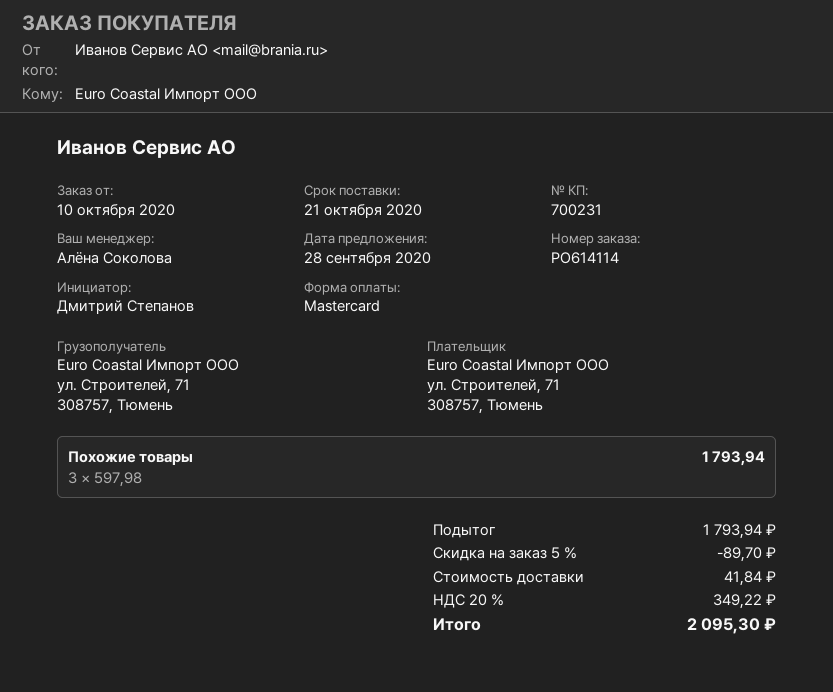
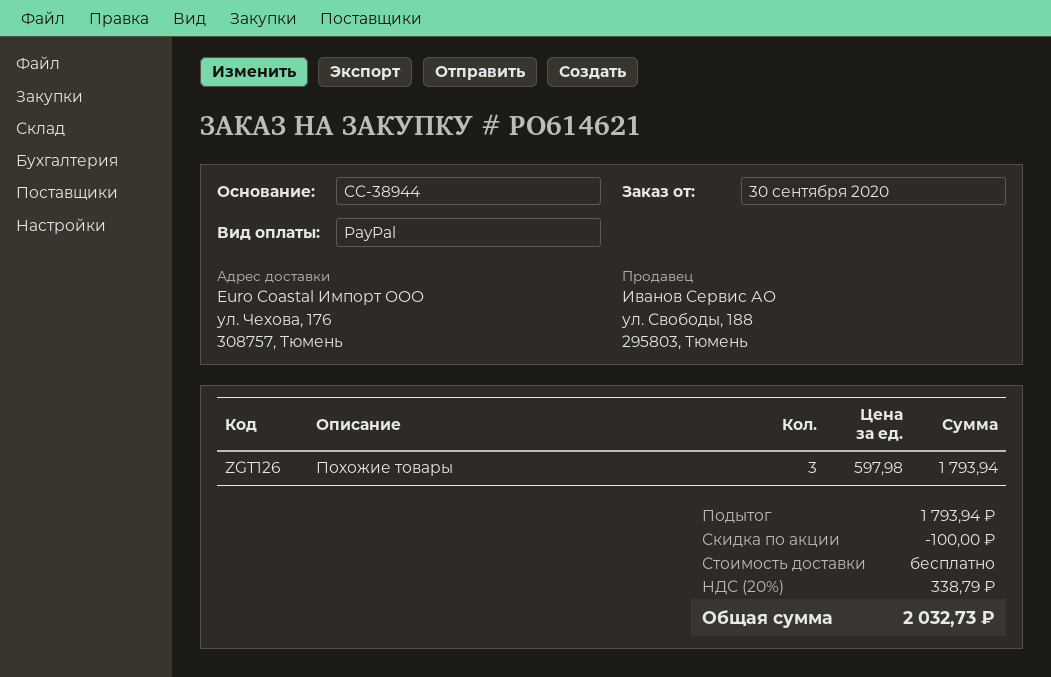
order number: PO614114 -> PO614621
order date: 2020-10-10 -> 2020-09-30
payment method: Mastercard -> PayPal
ship to: ул. Строителей, 71, 308757, Тюмень -> ул. Чехова, 176, 308757, Тюмень
discount: 89.70 -> 100.00
shipping: 41.84 -> 0.00
tax: 20% = 349.22 -> 20% = 338.79
total: 2095.30 -> 2032.73

